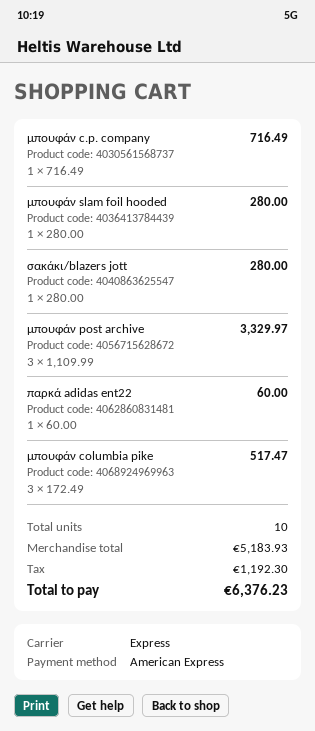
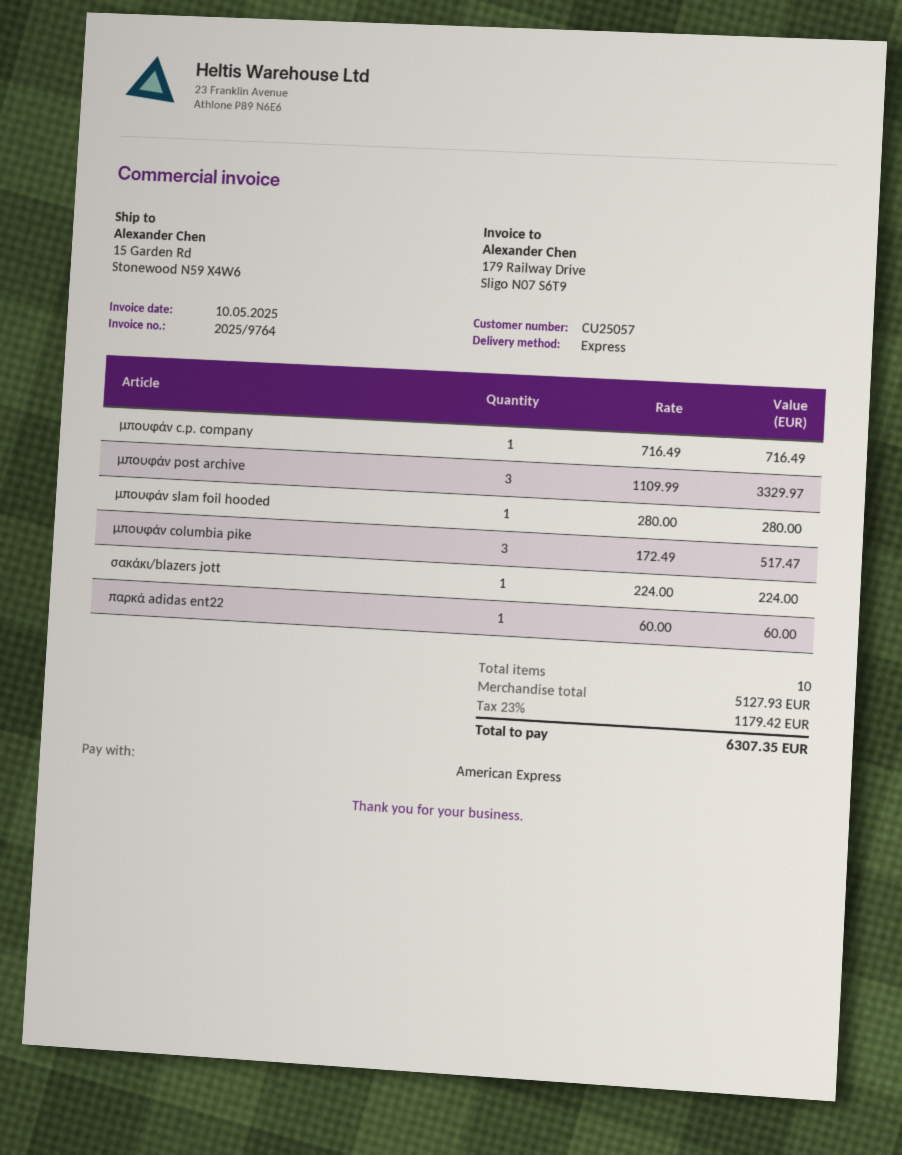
σακάκι/blazers jott: 1 x 280.00 = 280.00 -> 1 x 224.00 = 224.00
subtotal: 5183.93 -> 5127.93
tax: 1192.30 -> 1179.42
total: 6376.23 -> 6307.35

